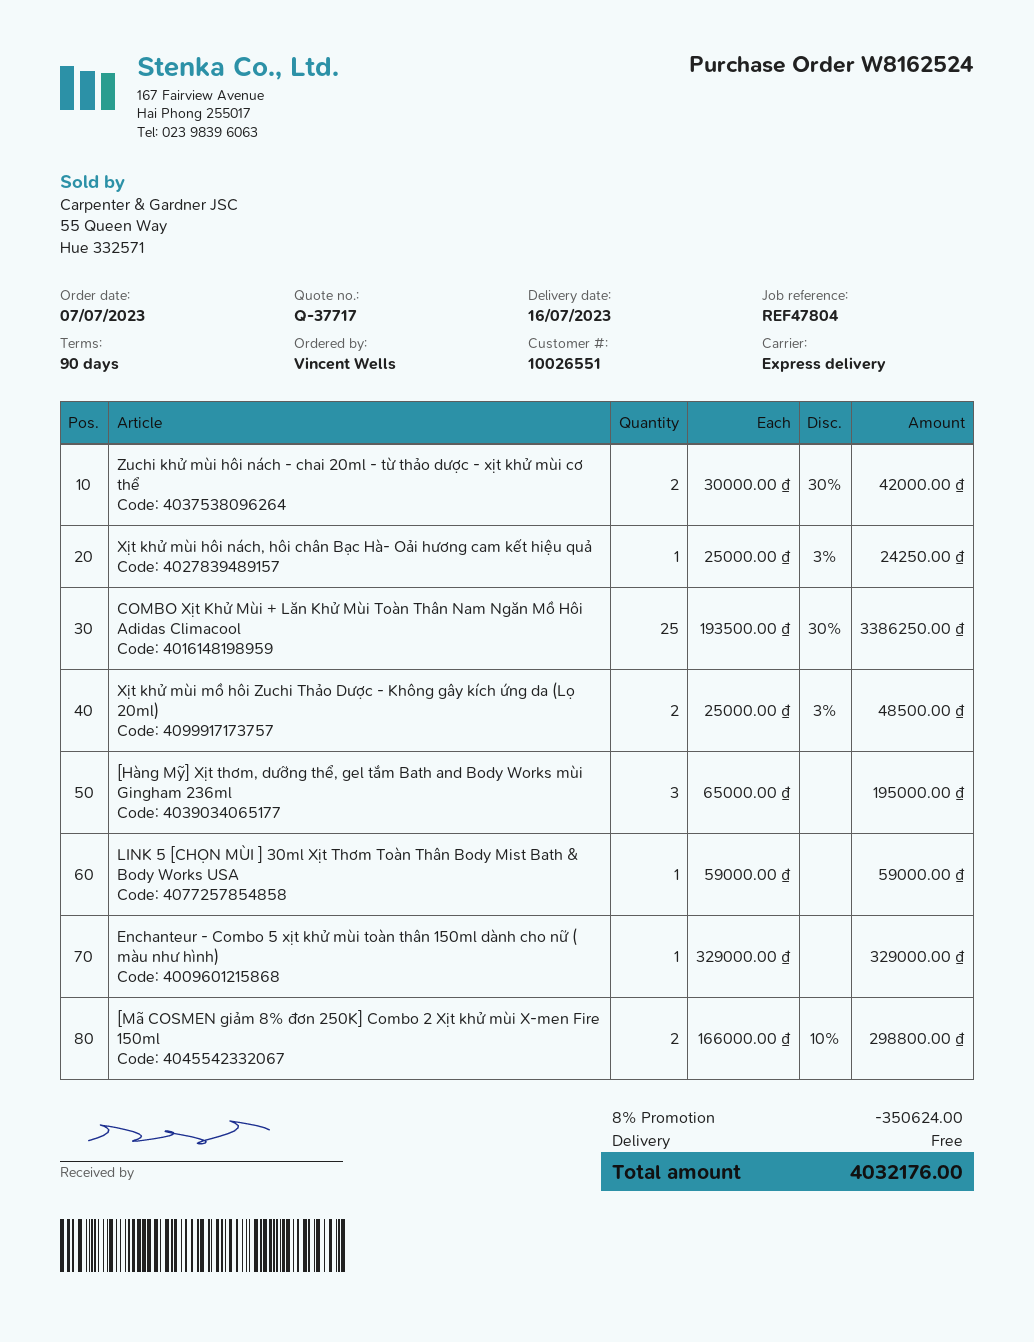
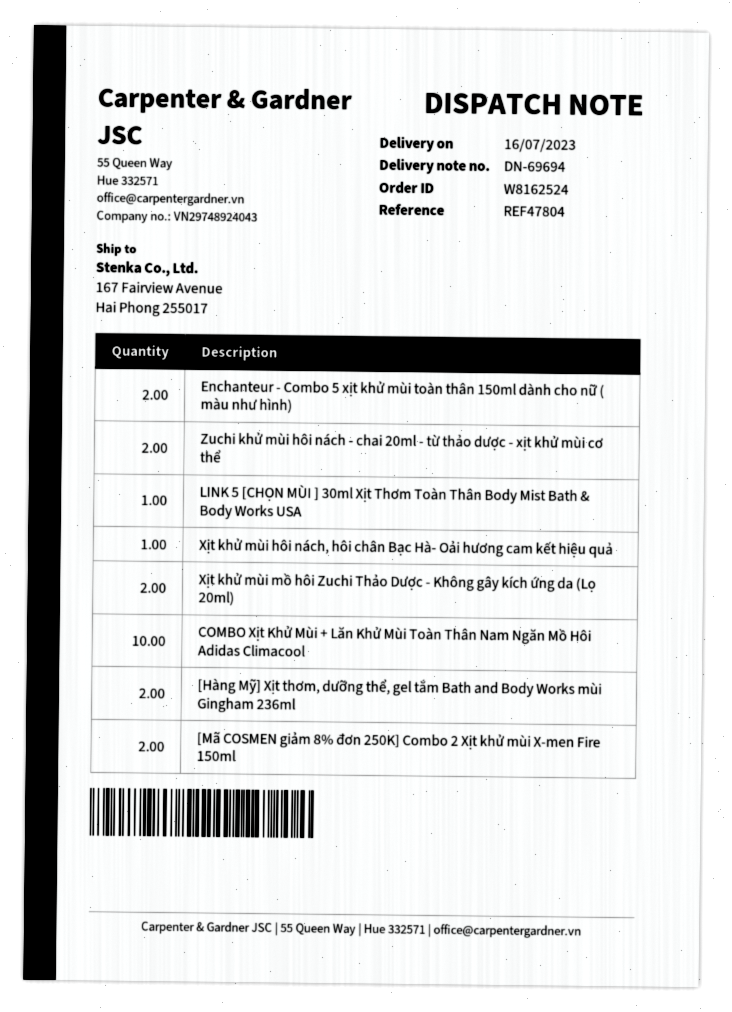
COMBO Xịt Khử Mùi + Lăn Khử Mùi Toàn Thân Nam Ngăn Mồ Hôi Adidas Climacool: 25 -> 10
[Hàng Mỹ] Xịt thơm, dưỡng thể, gel tắm Bath and Body Works mùi Gingham 236ml: 3 -> 2
Enchanteur - Combo 5 xịt khử mùi toàn thân 150ml dành cho nữ ( màu như hình): 1 -> 2

